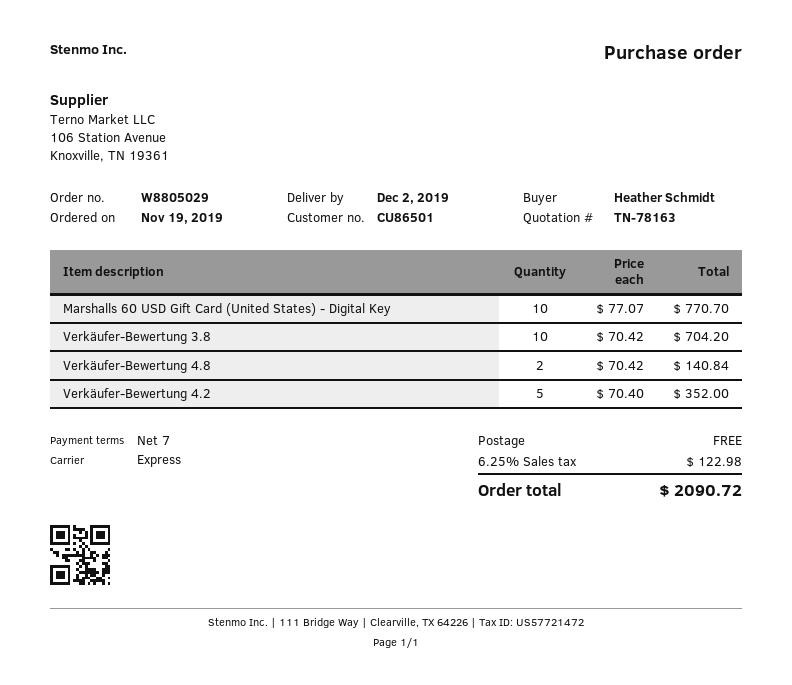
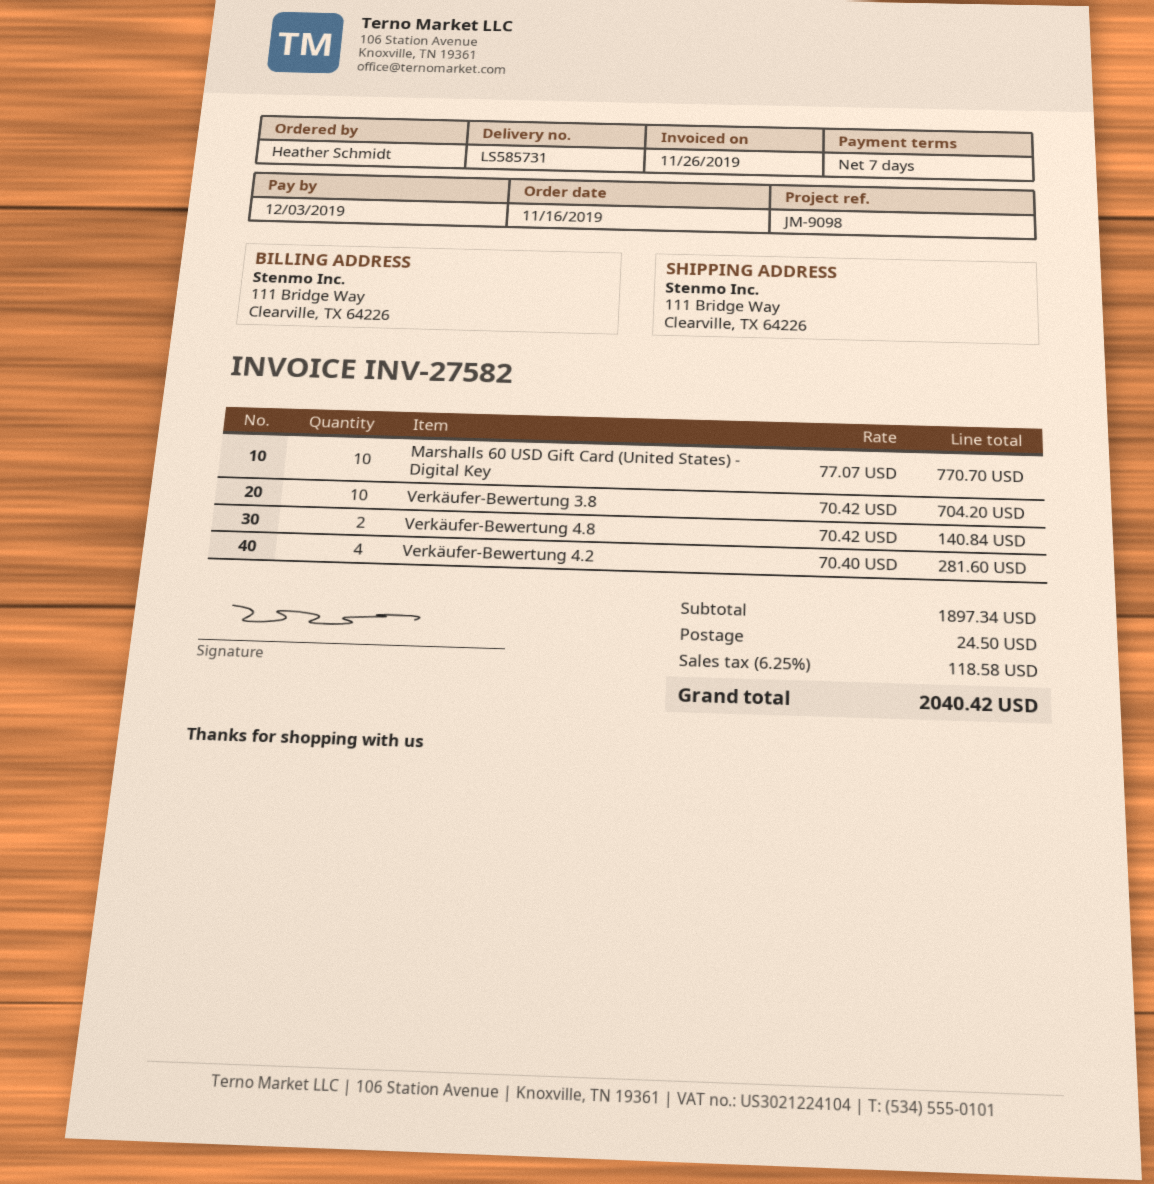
order date: 2019-11-19 -> 2019-11-16
Verkäufer-Bewertung 4.2: 5 x 70.40 = 352.00 -> 4 x 70.40 = 281.60
shipping: 0.00 -> 24.50
tax: 6.25% = 122.98 -> 6.25% = 118.58
total: 2090.72 -> 2040.42

